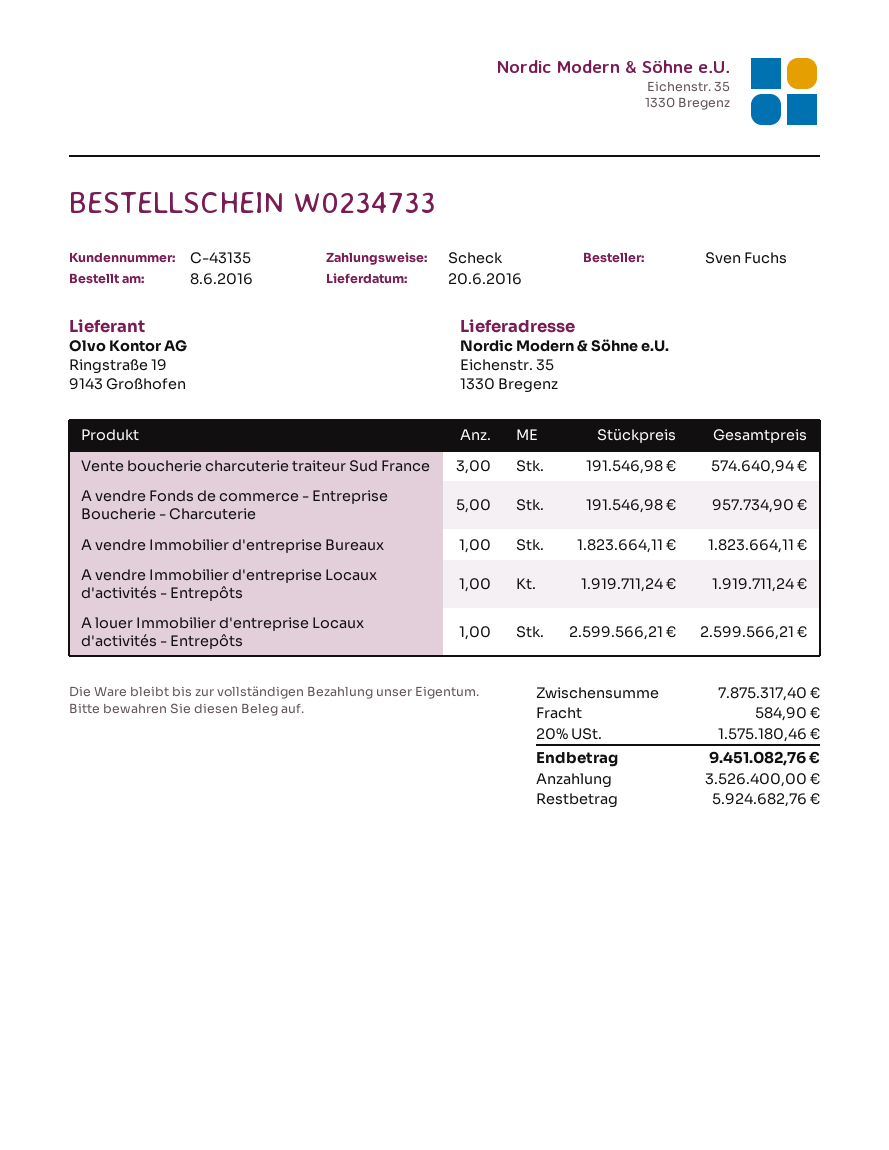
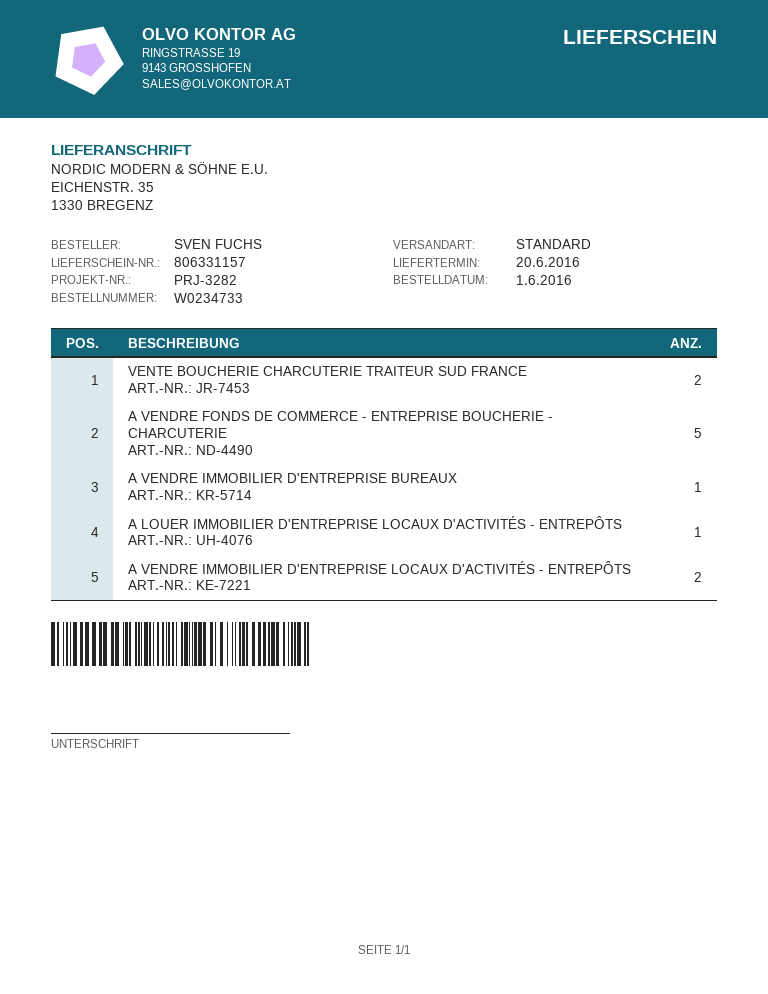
order date: 2016-06-08 -> 2016-06-01
Vente boucherie charcuterie traiteur Sud France: 3 -> 2
A vendre Immobilier d'entreprise Locaux d'activités - Entrepôts: 1 -> 2

